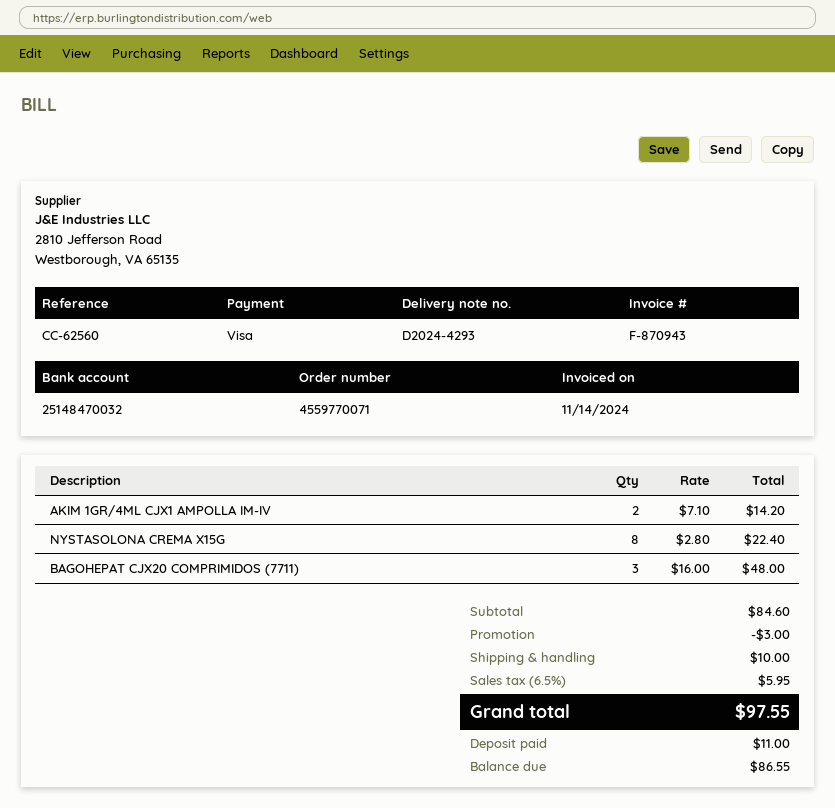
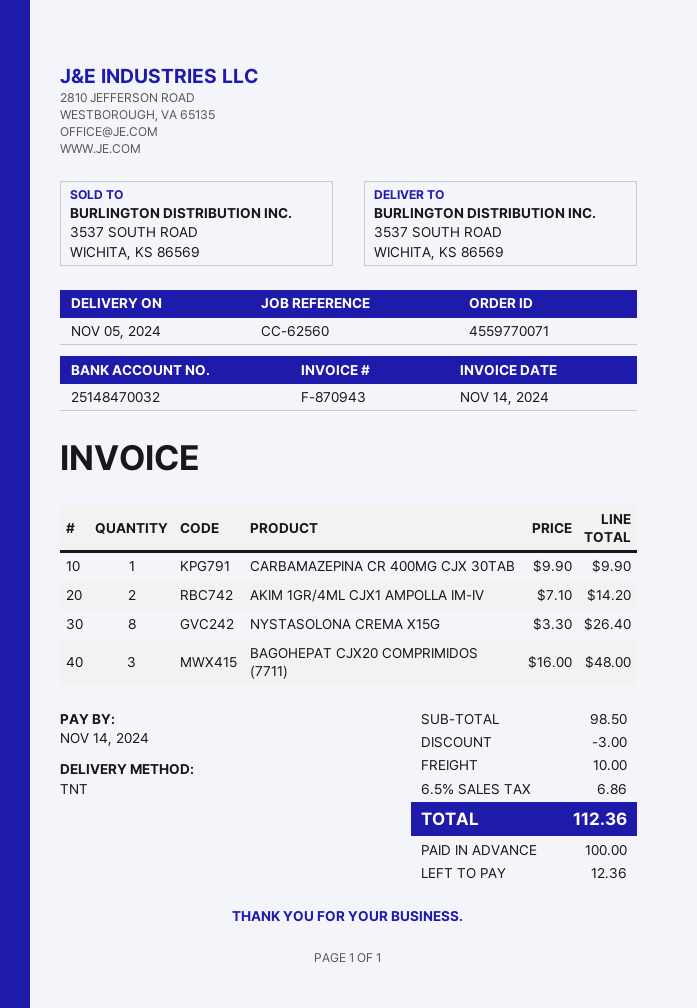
NYSTASOLONA CREMA X15G: 8 x 2.80 = 22.40 -> 8 x 3.30 = 26.40
CARBAMAZEPINA CR 400MG CJX 30TAB: none -> 1 x 9.90 = 9.90
subtotal: 84.60 -> 98.50
tax: 6.5% = 5.95 -> 6.5% = 6.86
total: 97.55 -> 112.36
deposit: 11.00 -> 100.00
balance: 86.55 -> 12.36

